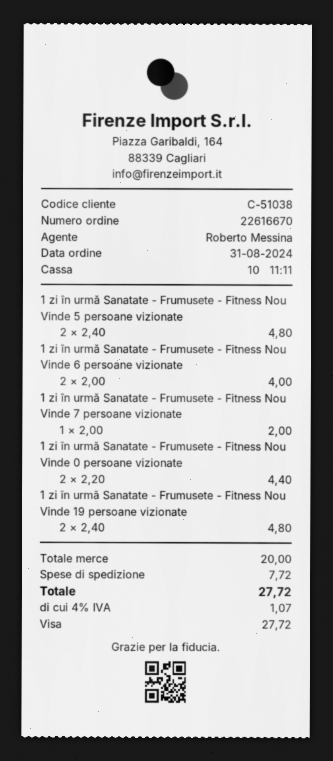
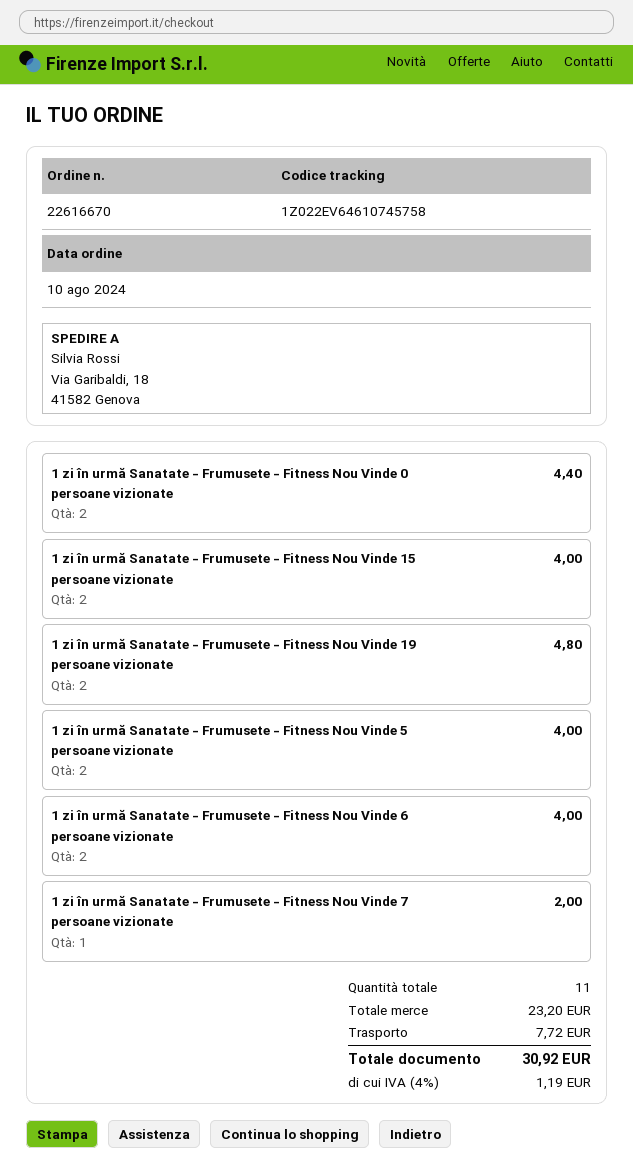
order date: 2024-08-31 -> 2024-08-10
1 zi în urmă Sanatate - Frumusete - Fitness Nou Vinde 5 persoane vizionate: 2 for 4.80 -> 2 for 4.00
1 zi în urmă Sanatate - Frumusete - Fitness Nou Vinde 15 persoane vizionate: none -> 2 for 4.00
subtotal: 20.00 -> 23.20
tax: 4% = 1.07 -> 4% = 1.19
total: 27.72 -> 30.92

